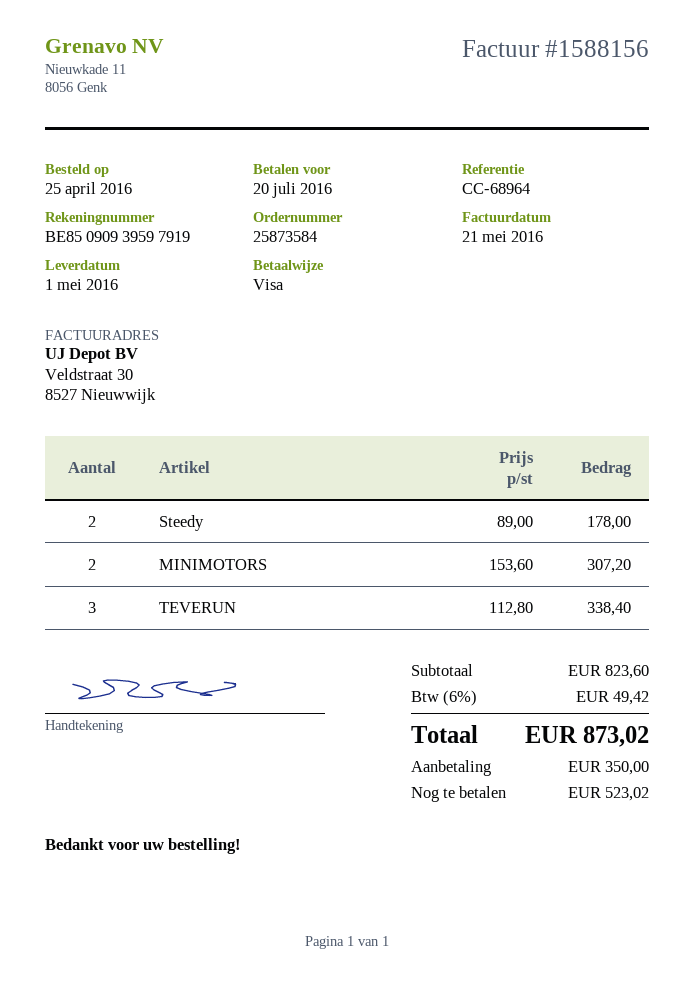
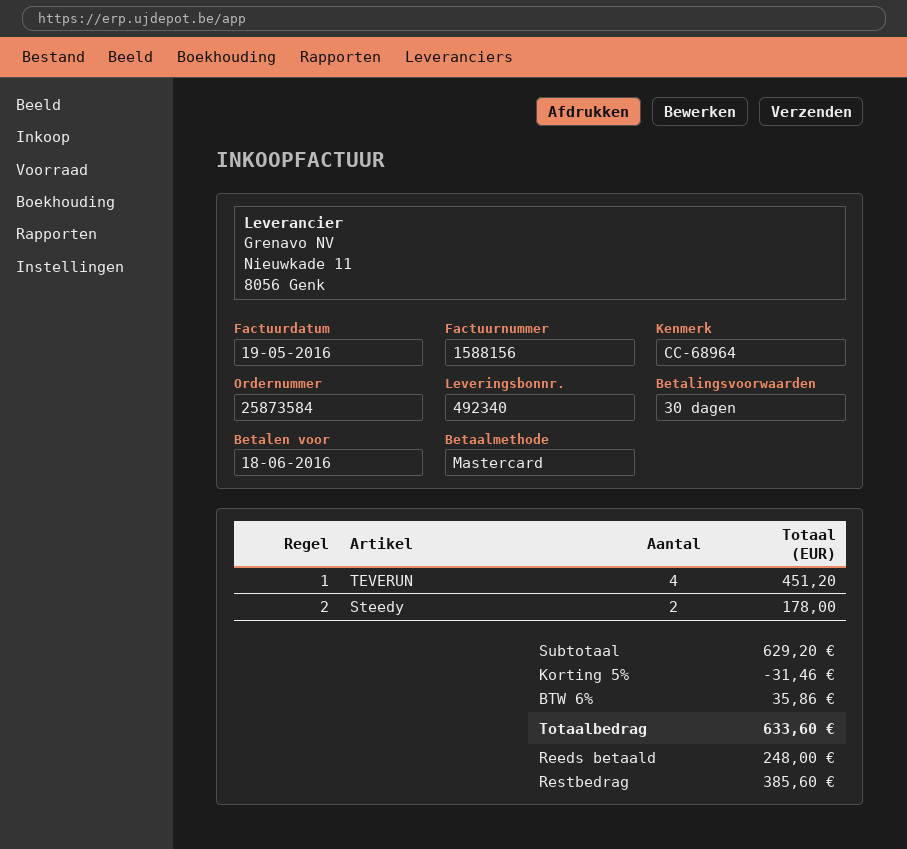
invoice date: 2016-05-21 -> 2016-05-19
due date: 2016-07-20 -> 2016-06-18
payment method: Visa -> Mastercard
MINIMOTORS: 2 for 307.20 -> none
TEVERUN: 3 for 338.40 -> 4 for 451.20
subtotal: 823.60 -> 629.20
discount: none -> 5% = 31.46
tax: 6% = 49.42 -> 6% = 35.86
total: 873.02 -> 633.60
deposit: 350.00 -> 248.00
balance: 523.02 -> 385.60

